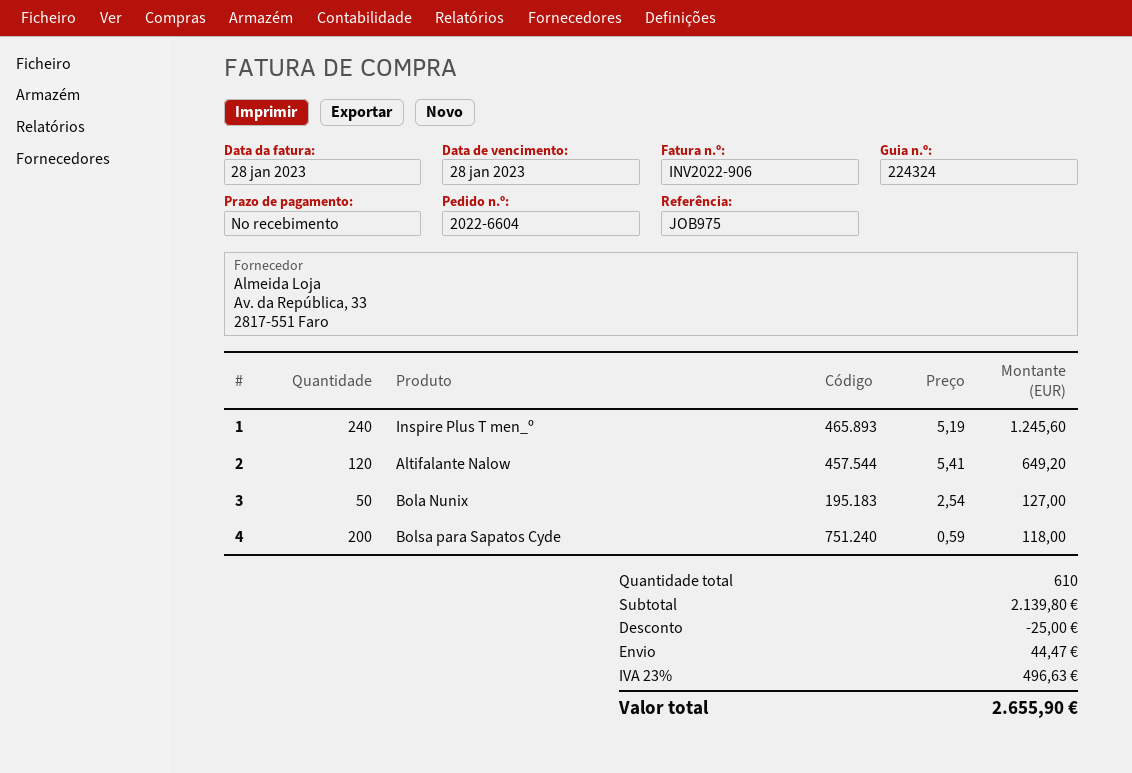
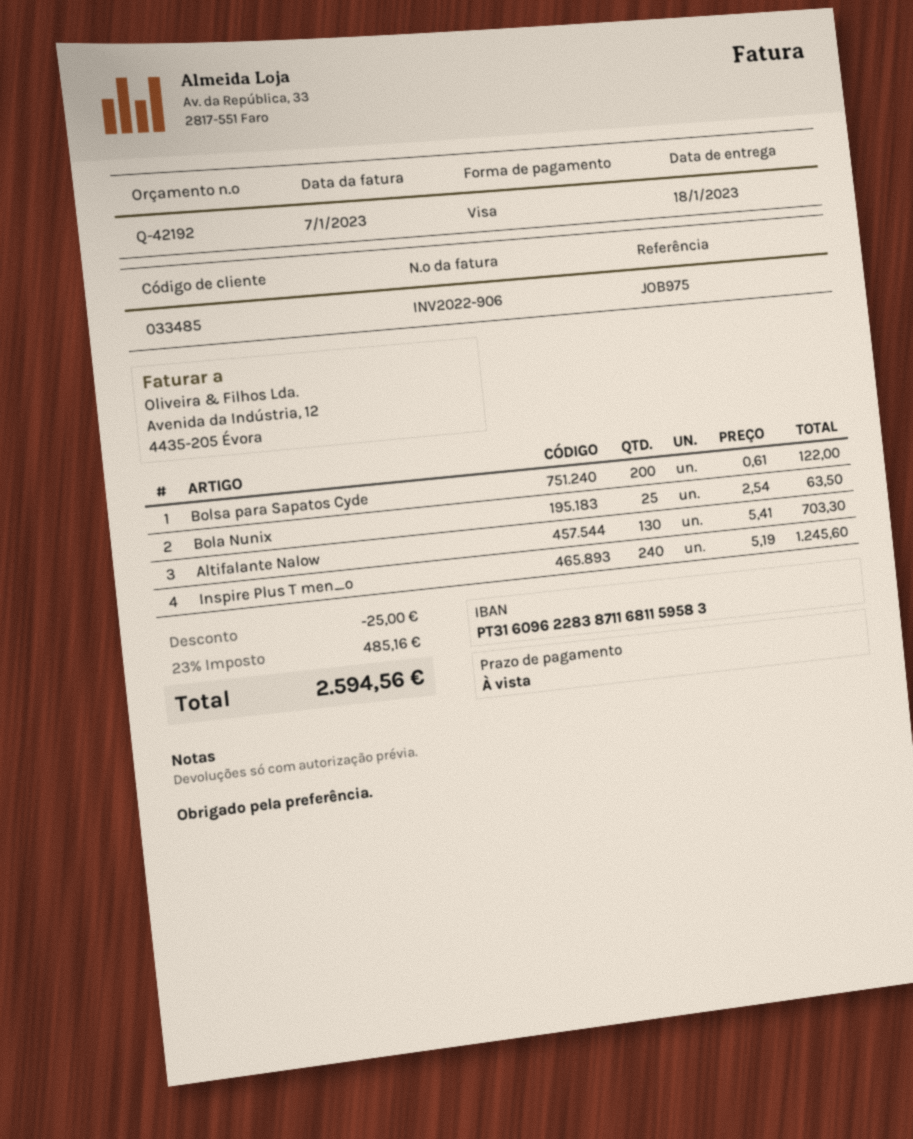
invoice date: 2023-01-28 -> 2023-01-07
Altifalante Nalow: 120 x 5.41 = 649.20 -> 130 x 5.41 = 703.30
Bola Nunix: 50 x 2.54 = 127.00 -> 25 x 2.54 = 63.50
Bolsa para Sapatos Cyde: 200 x 0.59 = 118.00 -> 200 x 0.61 = 122.00
shipping: 44.47 -> none
tax: 23% = 496.63 -> 23% = 485.16
total: 2655.90 -> 2594.56

